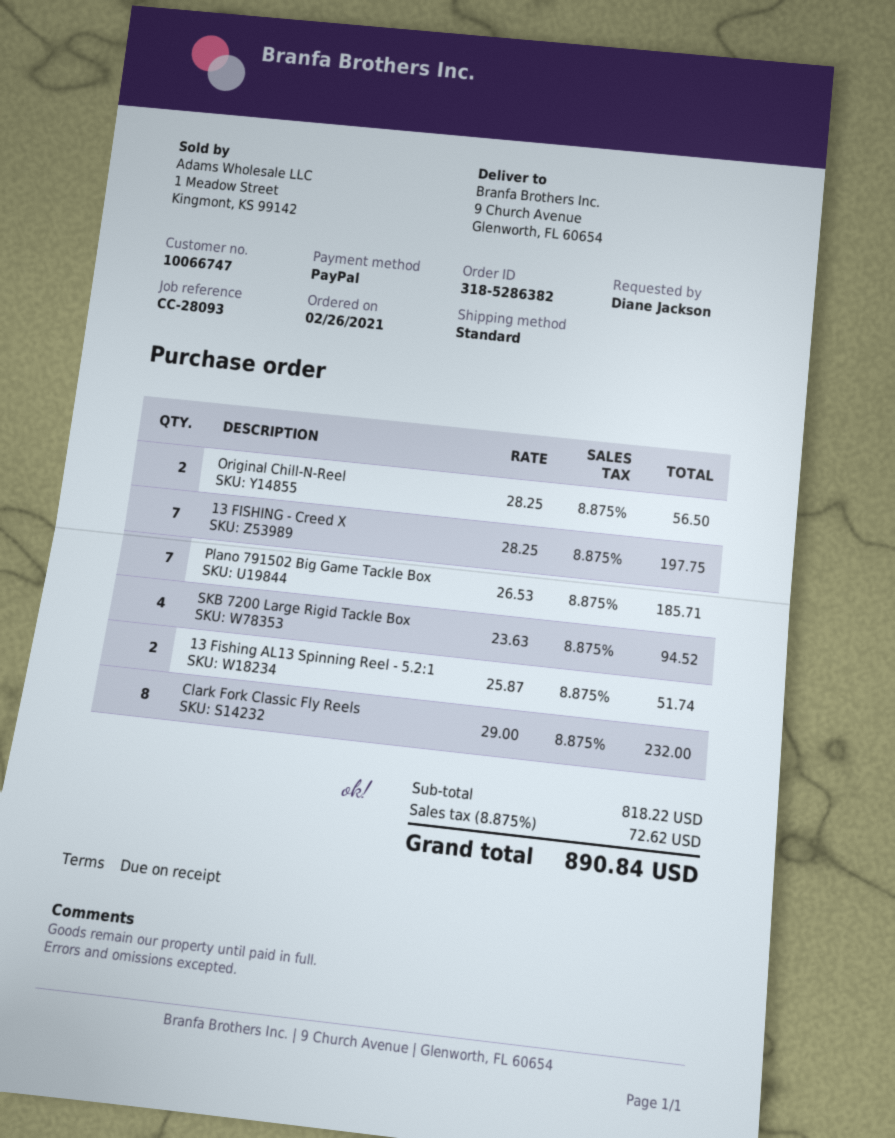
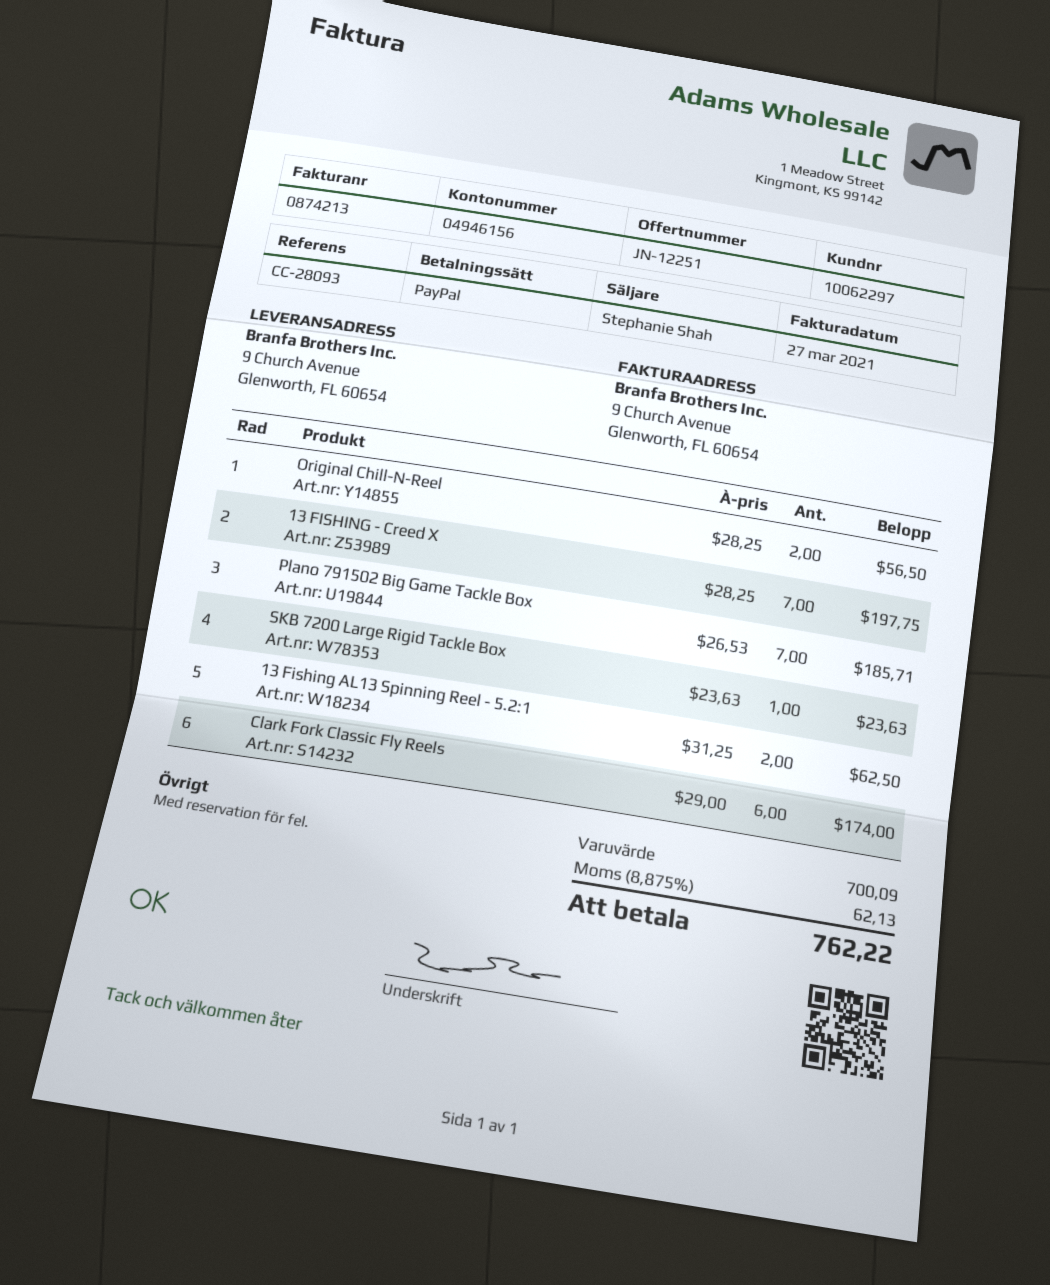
customer number: 10066747 -> 10062297
SKB 7200 Large Rigid Tackle Box: 4 x 23.63 = 94.52 -> 1 x 23.63 = 23.63
13 Fishing AL13 Spinning Reel - 5.2:1: 2 x 25.87 = 51.74 -> 2 x 31.25 = 62.50
Clark Fork Classic Fly Reels: 8 x 29.00 = 232.00 -> 6 x 29.00 = 174.00
subtotal: 818.22 -> 700.09
tax: 8.875% = 72.62 -> 8.875% = 62.13
total: 890.84 -> 762.22

